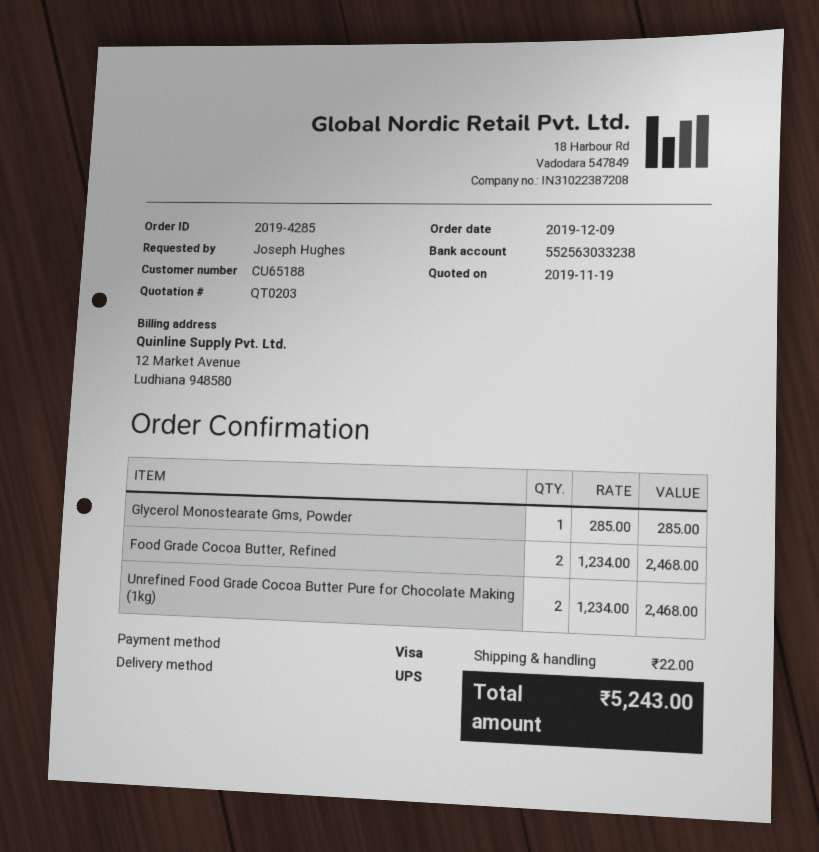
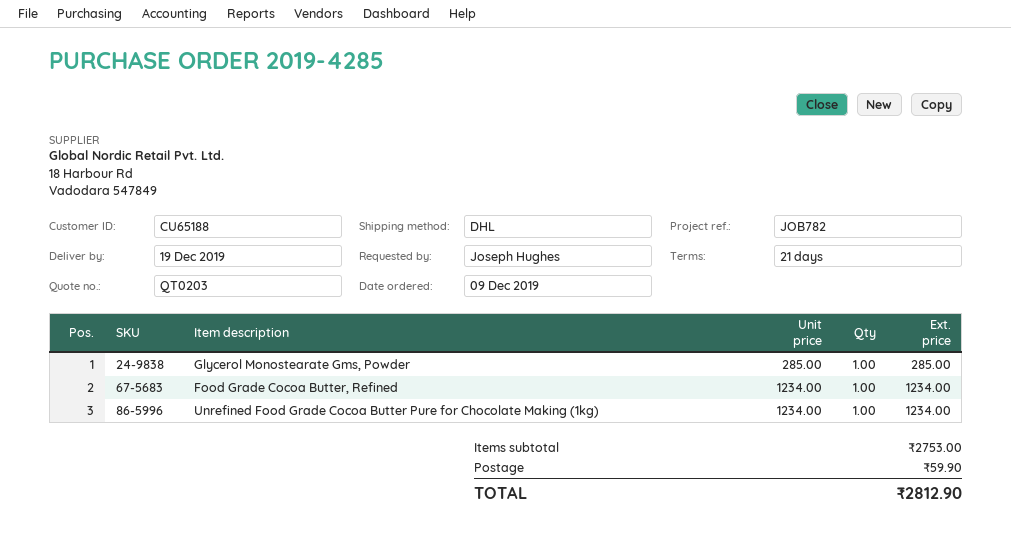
shipping method: UPS -> DHL
Food Grade Cocoa Butter, Refined: 2 x 1234.00 = 2468.00 -> 1 x 1234.00 = 1234.00
Unrefined Food Grade Cocoa Butter Pure for Chocolate Making (1kg): 2 x 1234.00 = 2468.00 -> 1 x 1234.00 = 1234.00
shipping: 22.00 -> 59.90
total: 5243.00 -> 2812.90

